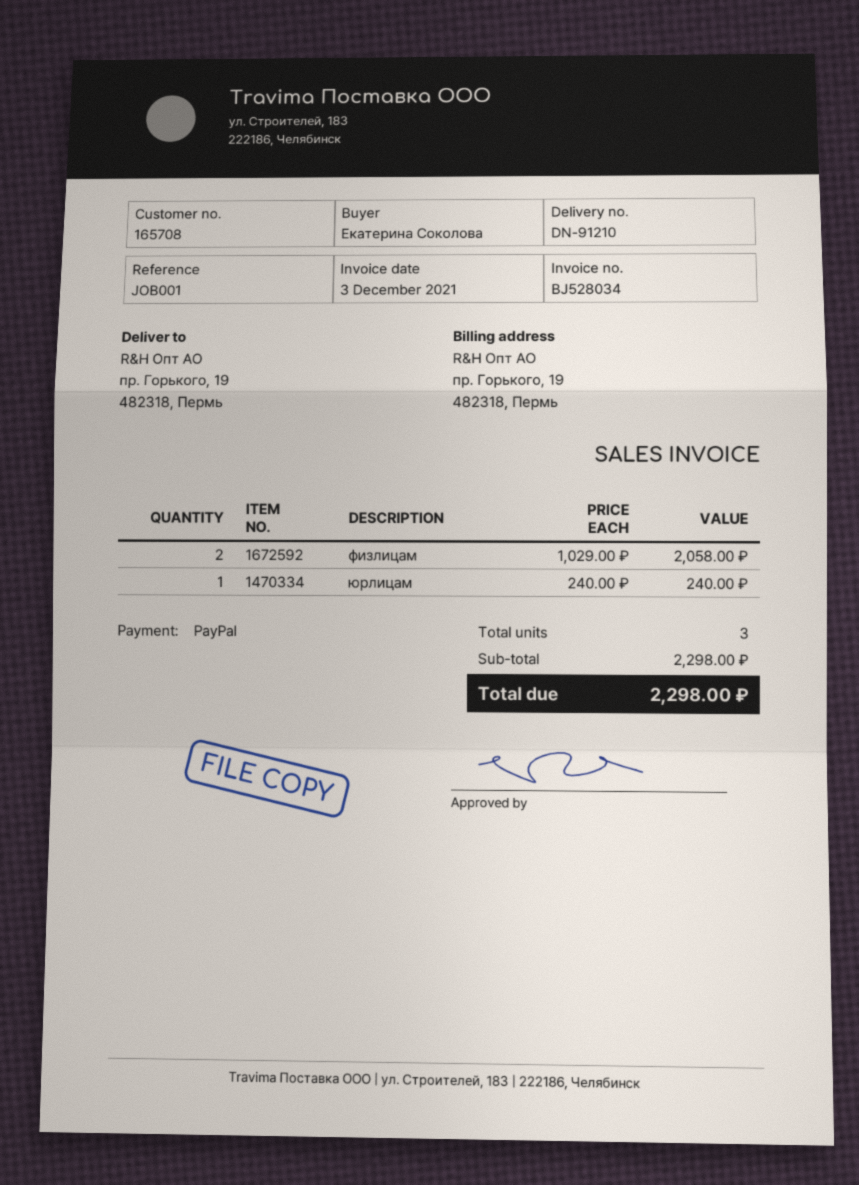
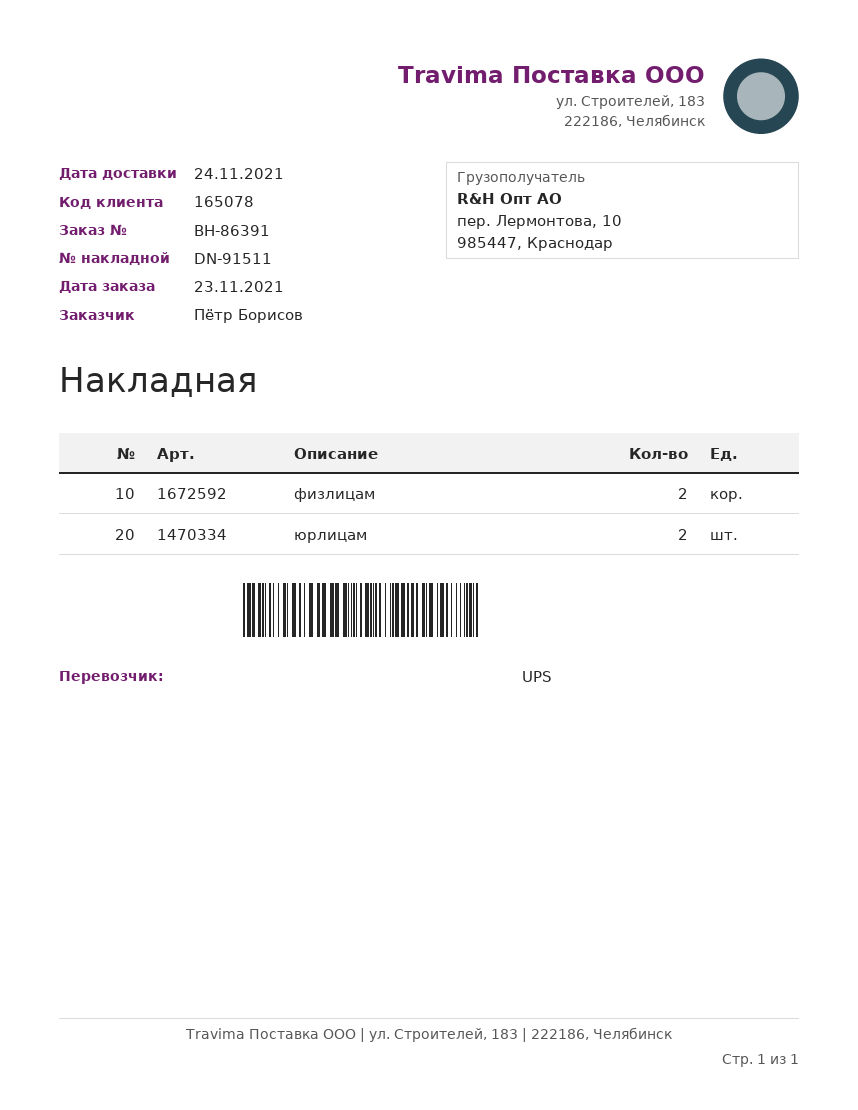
delivery note number: DN-91210 -> DN-91511
customer number: 165708 -> 165078
ordered by: Екатерина Соколова -> Пётр Борисов
ship to: пр. Горького, 19, 482318, Пермь -> пер. Лермонтова, 10, 985447, Краснодар
юрлицам: 1 -> 2

